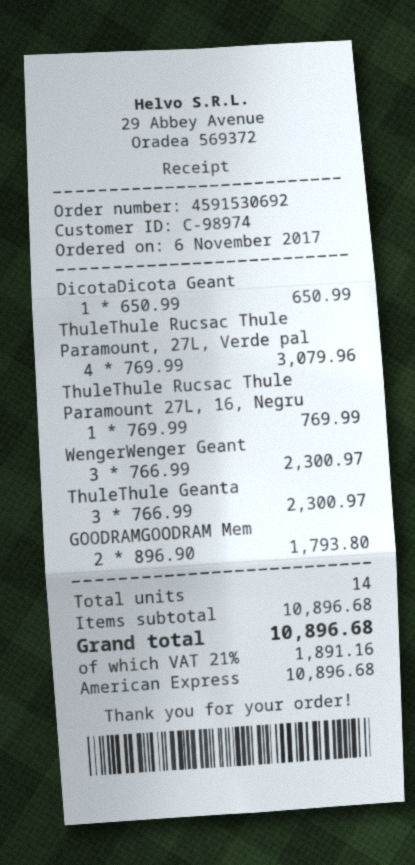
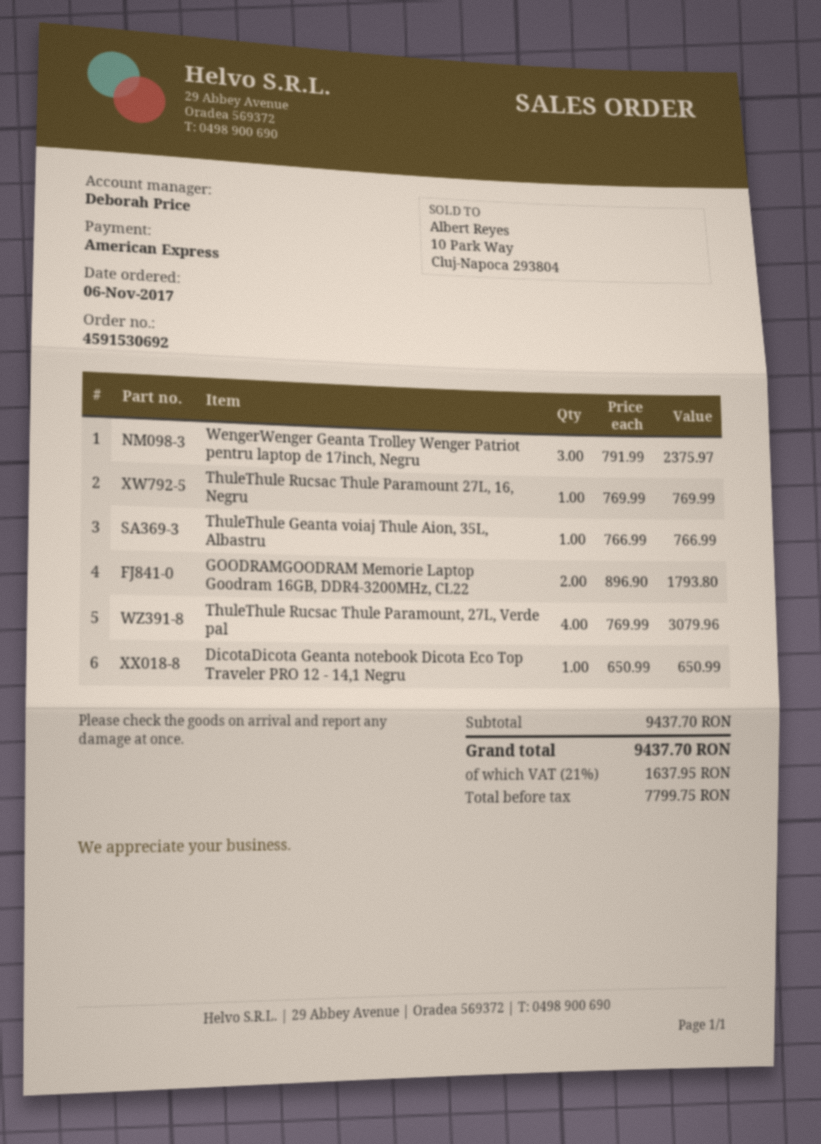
WengerWenger Geant: 3 x 766.99 = 2300.97 -> 3 x 791.99 = 2375.97
ThuleThule Geanta: 3 x 766.99 = 2300.97 -> 1 x 766.99 = 766.99
subtotal: 10896.68 -> 9437.70
tax: 21% = 1891.16 -> 21% = 1637.95
total: 10896.68 -> 9437.70

